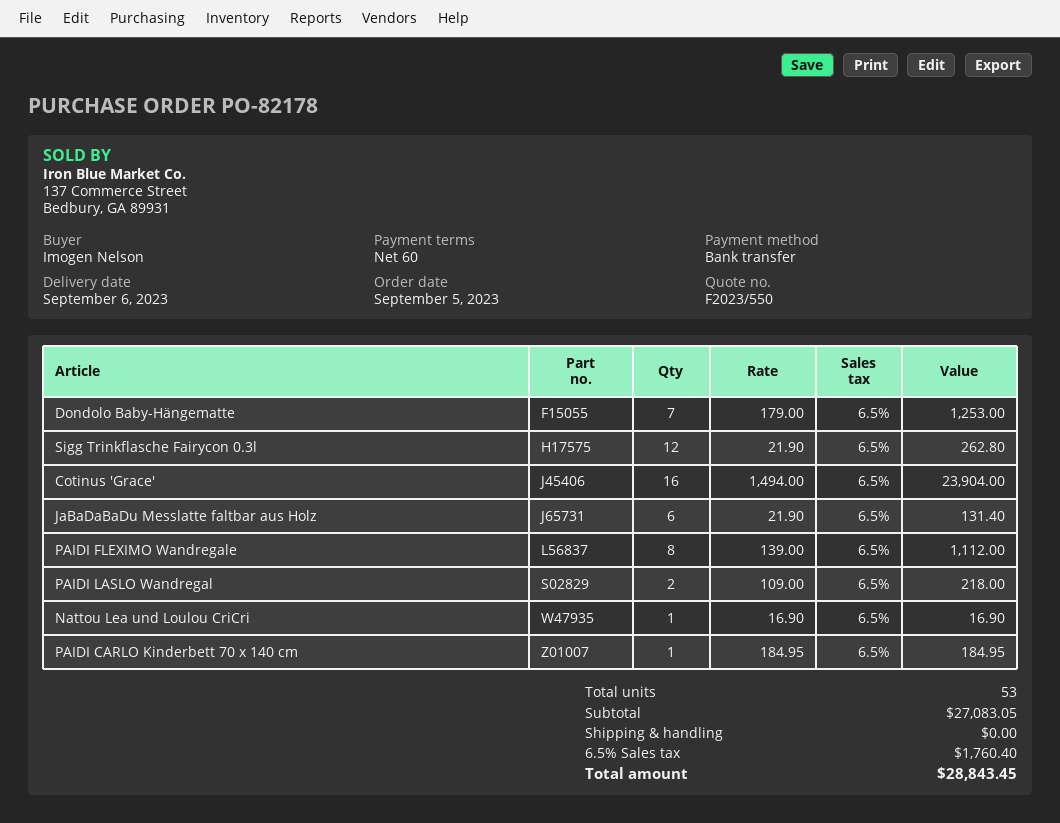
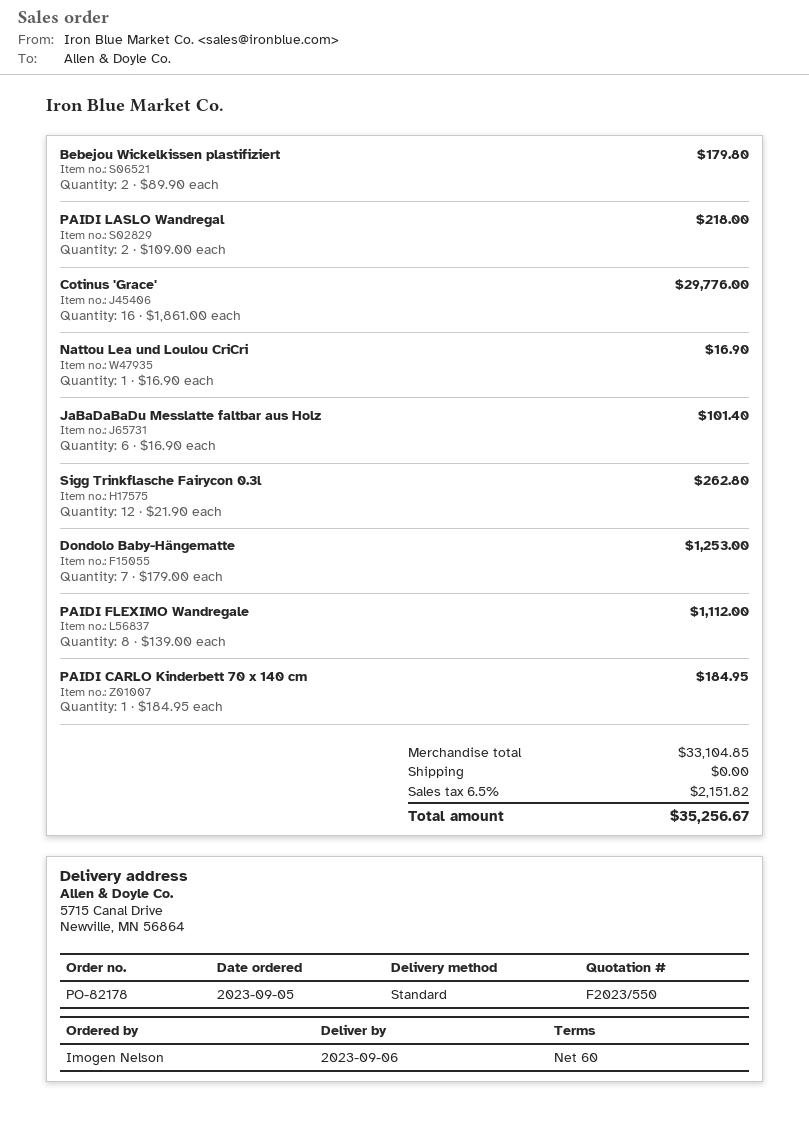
Cotinus 'Grace': 16 x 1494.00 = 23904.00 -> 16 x 1861.00 = 29776.00
JaBaDaBaDu Messlatte faltbar aus Holz: 6 x 21.90 = 131.40 -> 6 x 16.90 = 101.40
Bebejou Wickelkissen plastifiziert: none -> 2 x 89.90 = 179.80
subtotal: 27083.05 -> 33104.85
tax: 6.5% = 1760.40 -> 6.5% = 2151.82
total: 28843.45 -> 35256.67

